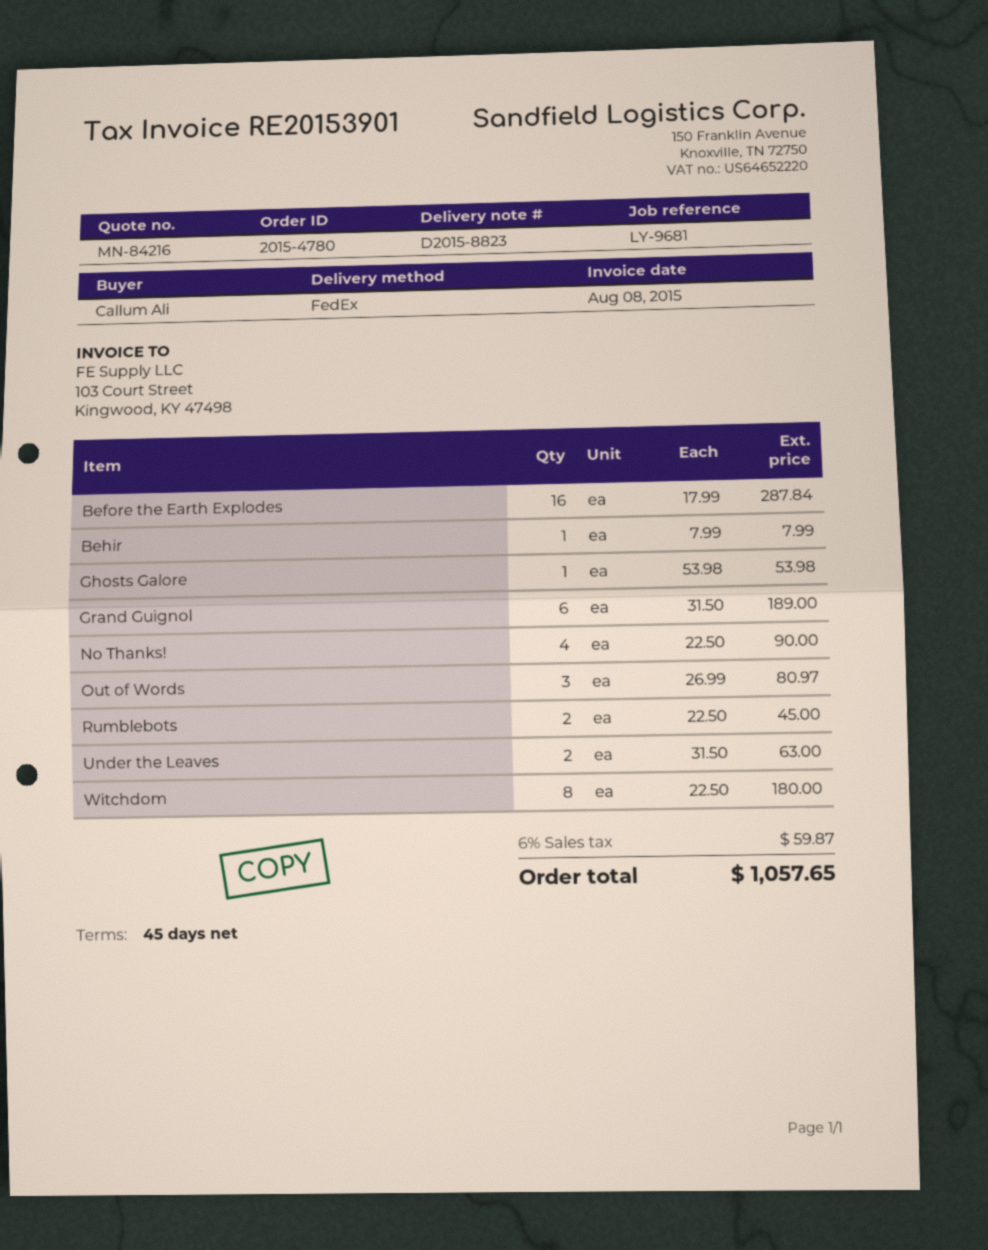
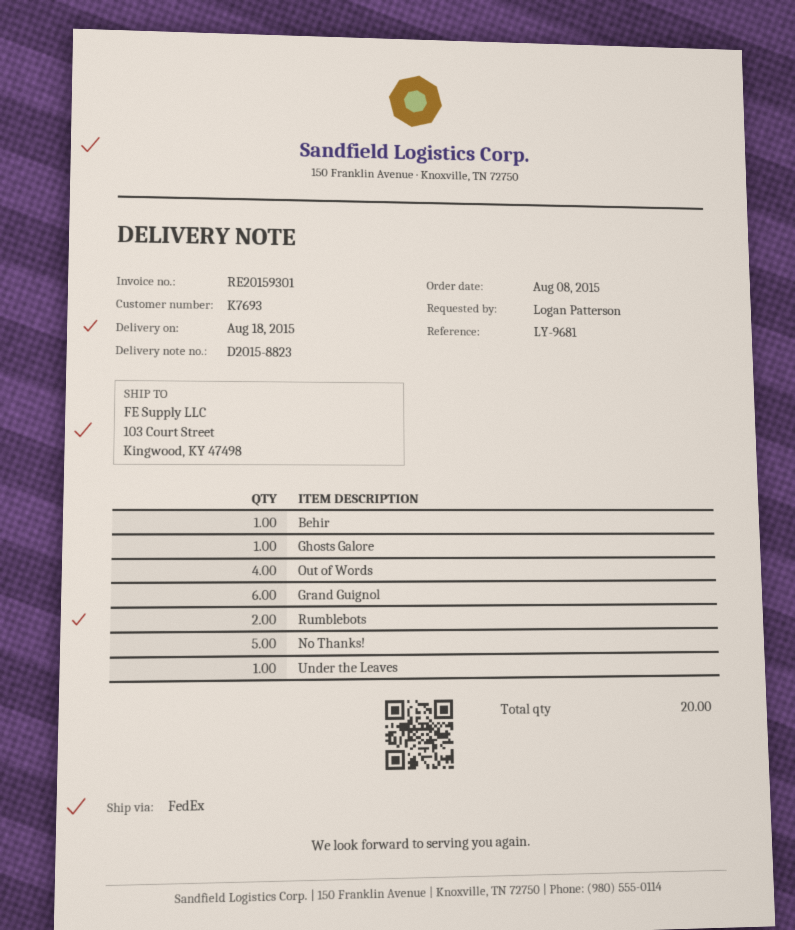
invoice number: RE20153901 -> RE20159301
ordered by: Callum Ali -> Logan Patterson
Before the Earth Explodes: 16 -> none
No Thanks!: 4 -> 5
Out of Words: 3 -> 4
Under the Leaves: 2 -> 1
Witchdom: 8 -> none

